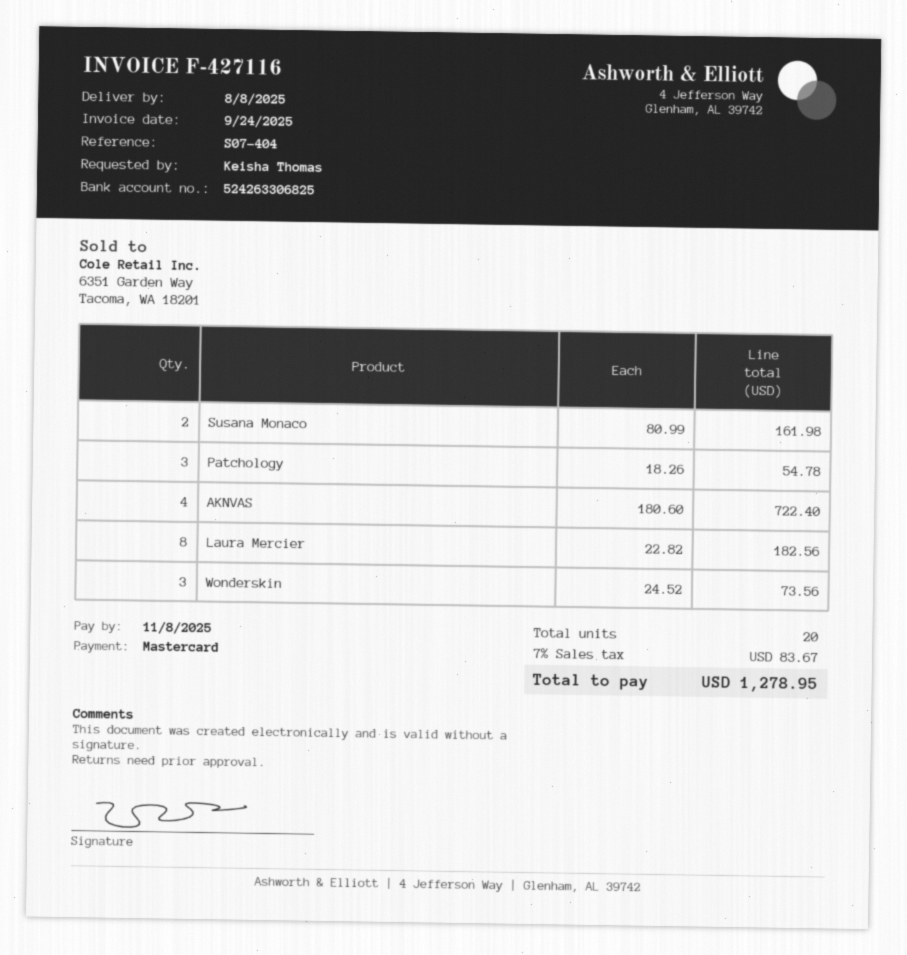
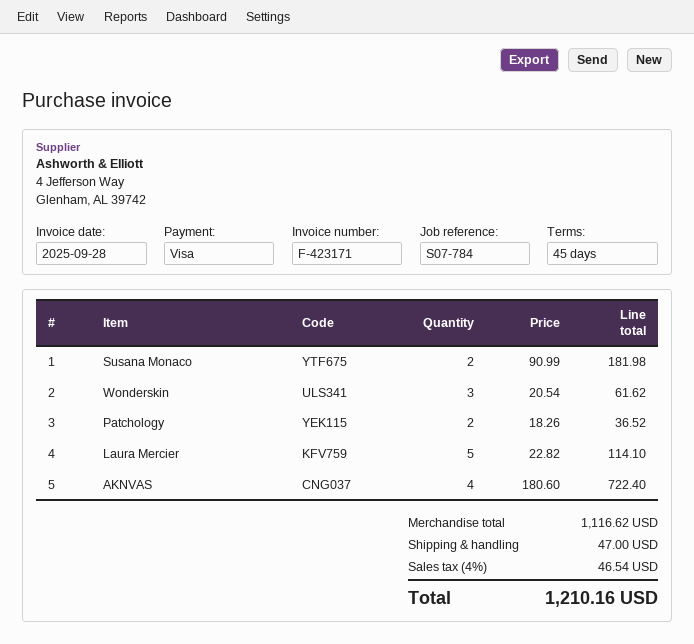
invoice number: F-427116 -> F-423171
invoice date: 2025-09-24 -> 2025-09-28
reference: S07-404 -> S07-784
payment method: Mastercard -> Visa
Susana Monaco: 2 x 80.99 = 161.98 -> 2 x 90.99 = 181.98
Patchology: 3 x 18.26 = 54.78 -> 2 x 18.26 = 36.52
Laura Mercier: 8 x 22.82 = 182.56 -> 5 x 22.82 = 114.10
Wonderskin: 3 x 24.52 = 73.56 -> 3 x 20.54 = 61.62
shipping: none -> 47.00
tax: 7% = 83.67 -> 4% = 46.54
total: 1278.95 -> 1210.16

